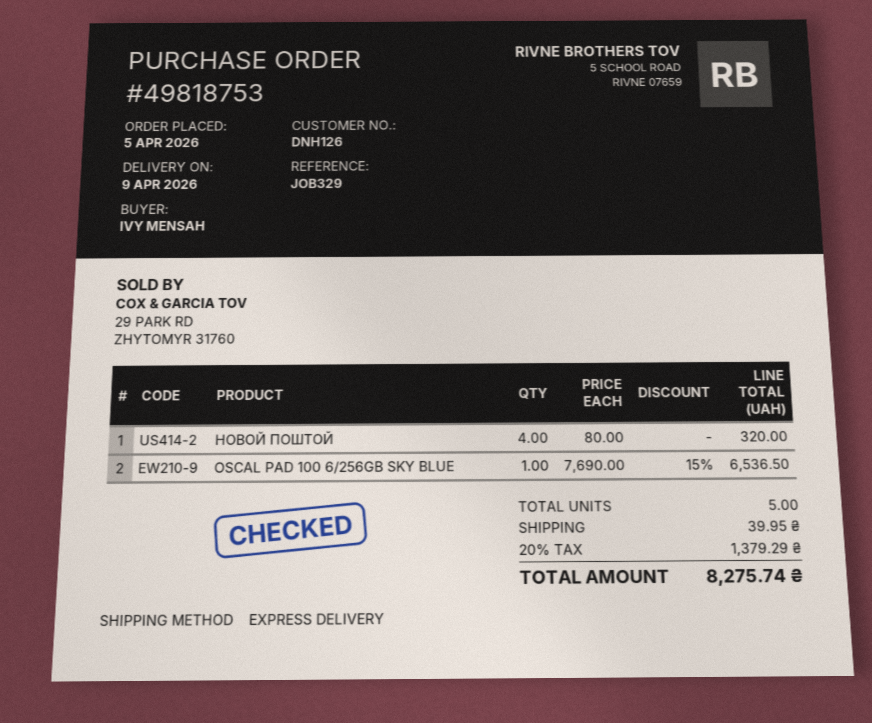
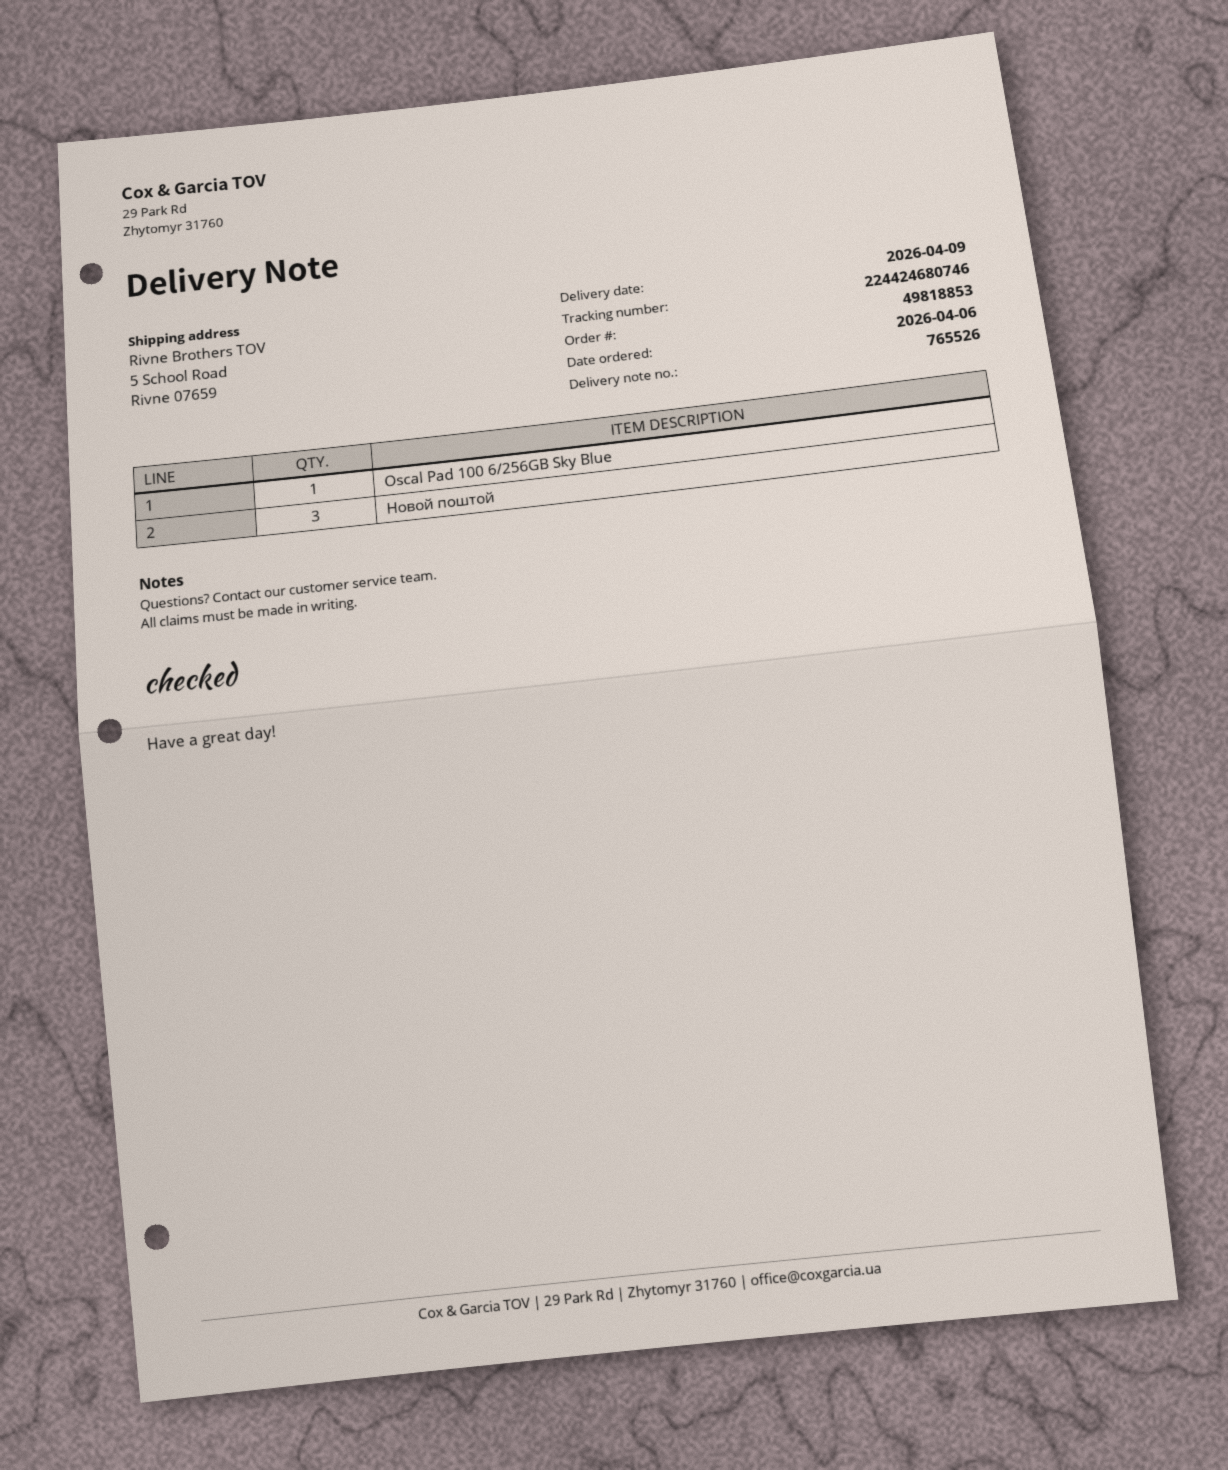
order number: 49818753 -> 49818853
order date: 2026-04-05 -> 2026-04-06
НОВОЙ ПОШТОЙ: 4 -> 3

